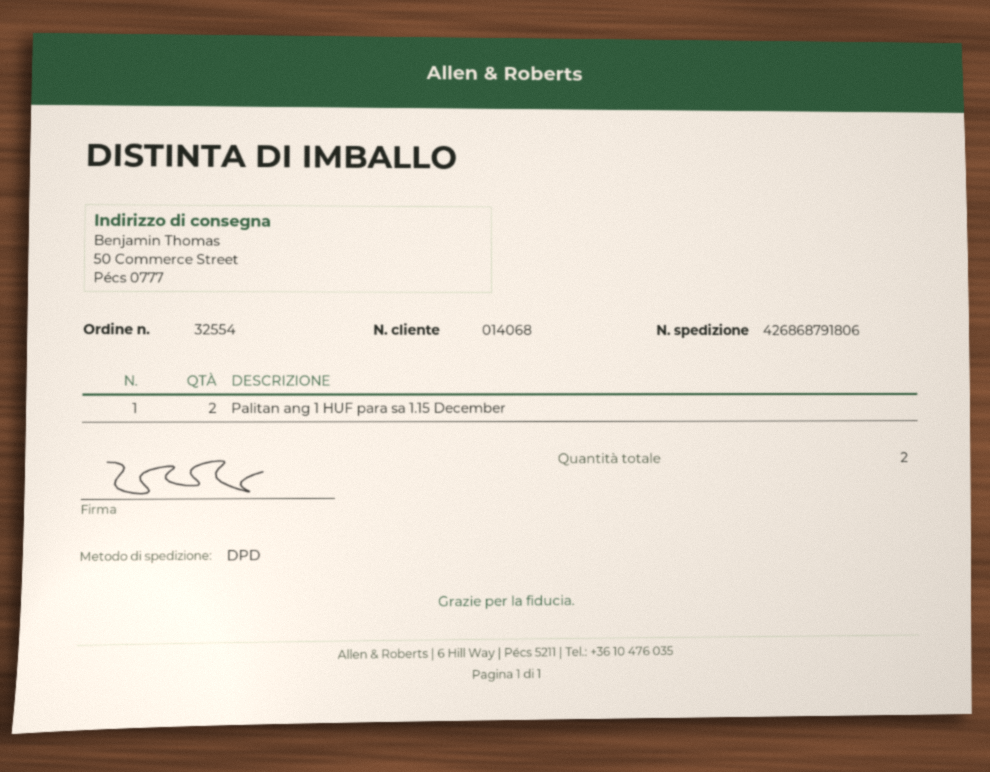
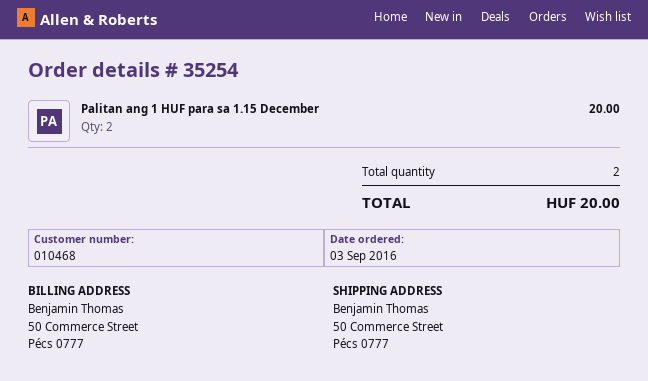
order number: 32554 -> 35254
customer number: 014068 -> 010468

